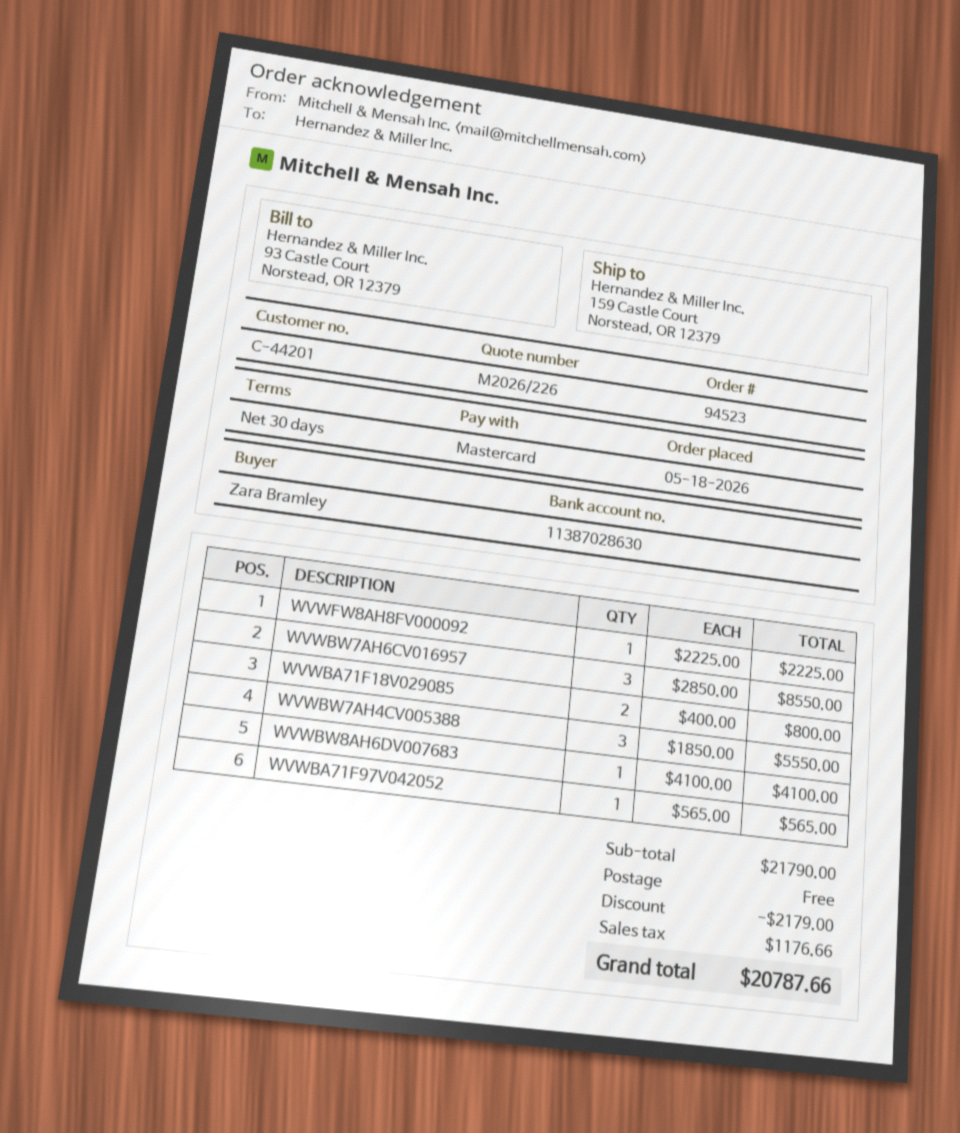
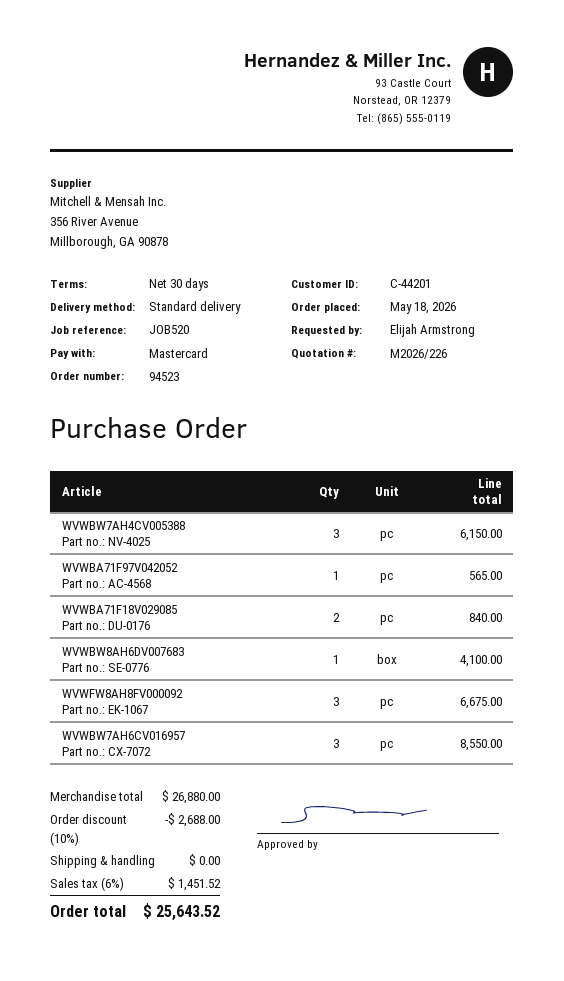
ordered by: Zara Bramley -> Elijah Armstrong
WVWFW8AH8FV000092: 1 for 2225.00 -> 3 for 6675.00
WVWBA71F18V029085: 2 for 800.00 -> 2 for 840.00
WVWBW7AH4CV005388: 3 for 5550.00 -> 3 for 6150.00
subtotal: 21790.00 -> 26880.00
discount: 2179.00 -> 2688.00
tax: 1176.66 -> 1451.52
total: 20787.66 -> 25643.52

